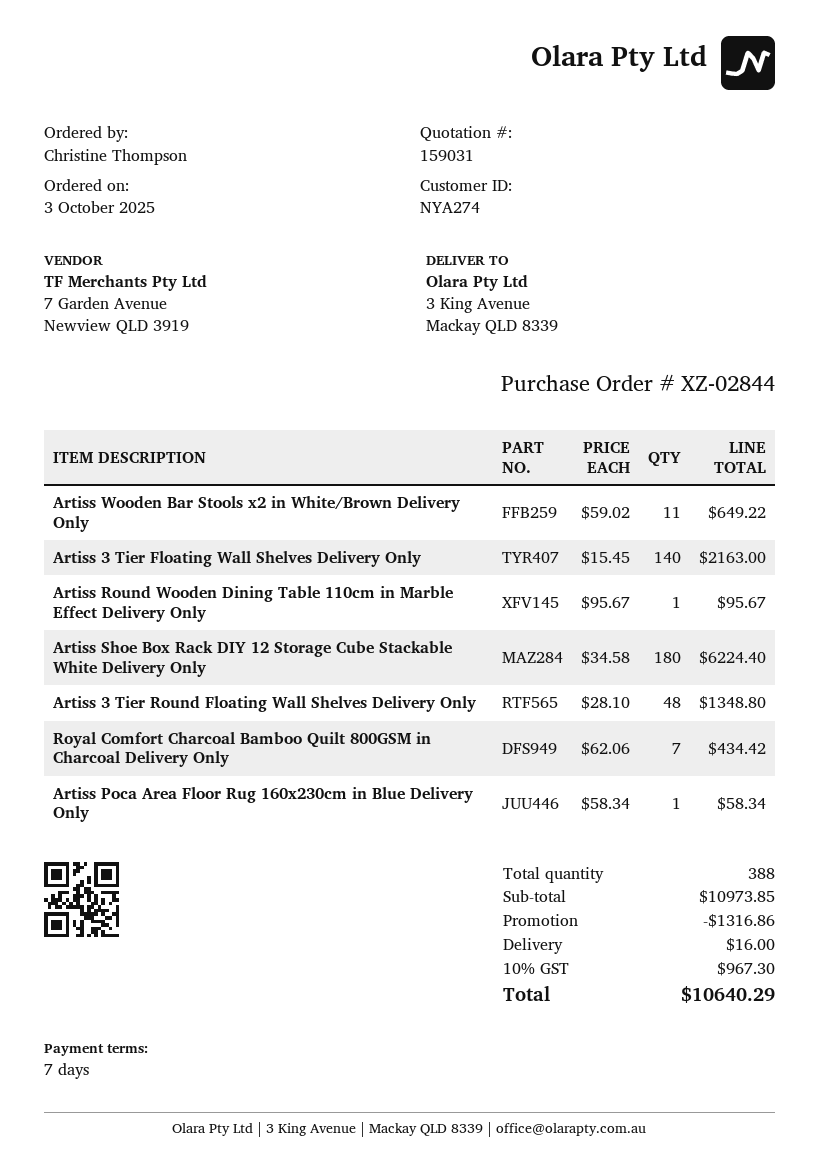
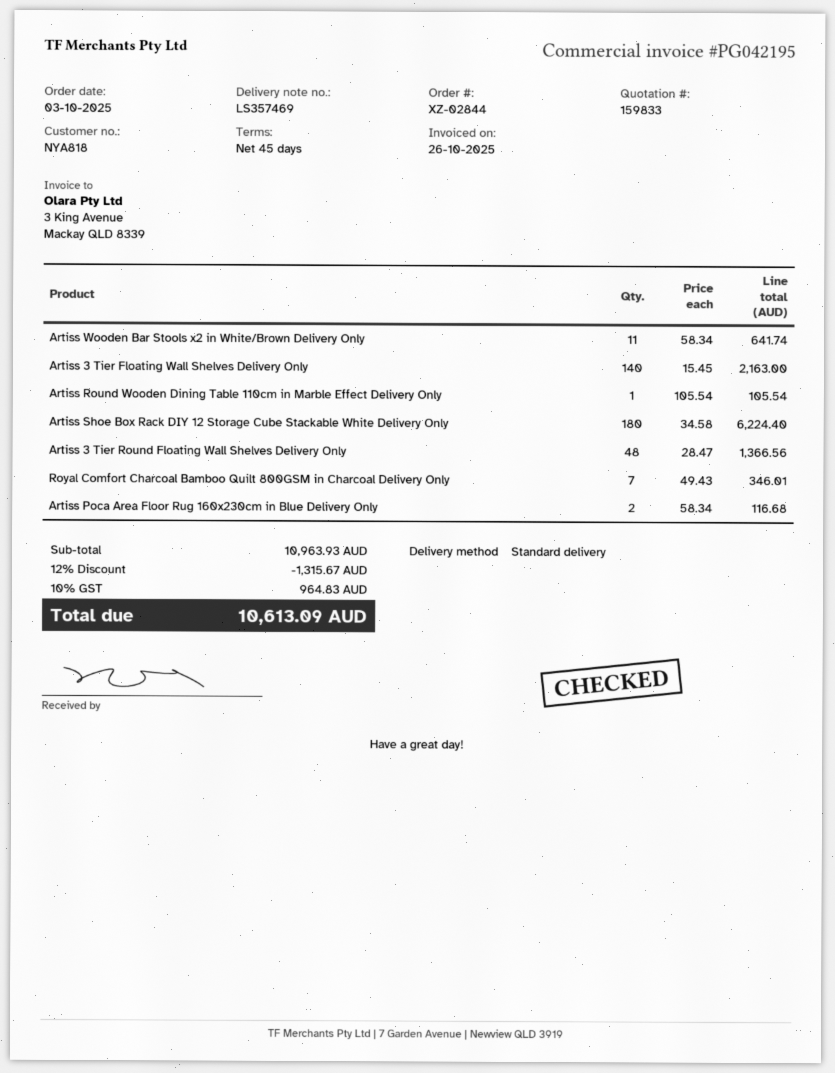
quote number: 159031 -> 159833
payment terms: 7 days -> 45 days
customer number: NYA274 -> NYA818
Artiss Wooden Bar Stools x2 in White/Brown Delivery Only: 11 x 59.02 = 649.22 -> 11 x 58.34 = 641.74
Artiss Round Wooden Dining Table 110cm in Marble Effect Delivery Only: 1 x 95.67 = 95.67 -> 1 x 105.54 = 105.54
Artiss 3 Tier Round Floating Wall Shelves Delivery Only: 48 x 28.10 = 1348.80 -> 48 x 28.47 = 1366.56
Royal Comfort Charcoal Bamboo Quilt 800GSM in Charcoal Delivery Only: 7 x 62.06 = 434.42 -> 7 x 49.43 = 346.01
Artiss Poca Area Floor Rug 160x230cm in Blue Delivery Only: 1 x 58.34 = 58.34 -> 2 x 58.34 = 116.68
subtotal: 10973.85 -> 10963.93
discount: 1316.86 -> 1315.67
shipping: 16.00 -> none
tax: 10% = 967.30 -> 10% = 964.83
total: 10640.29 -> 10613.09

